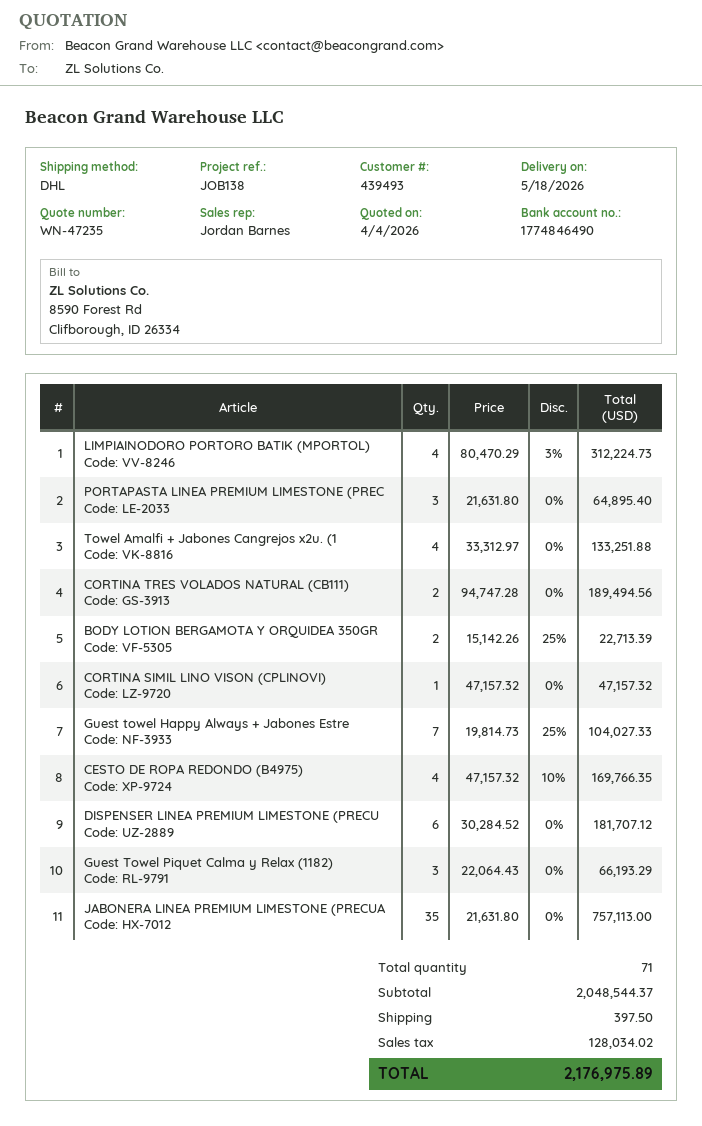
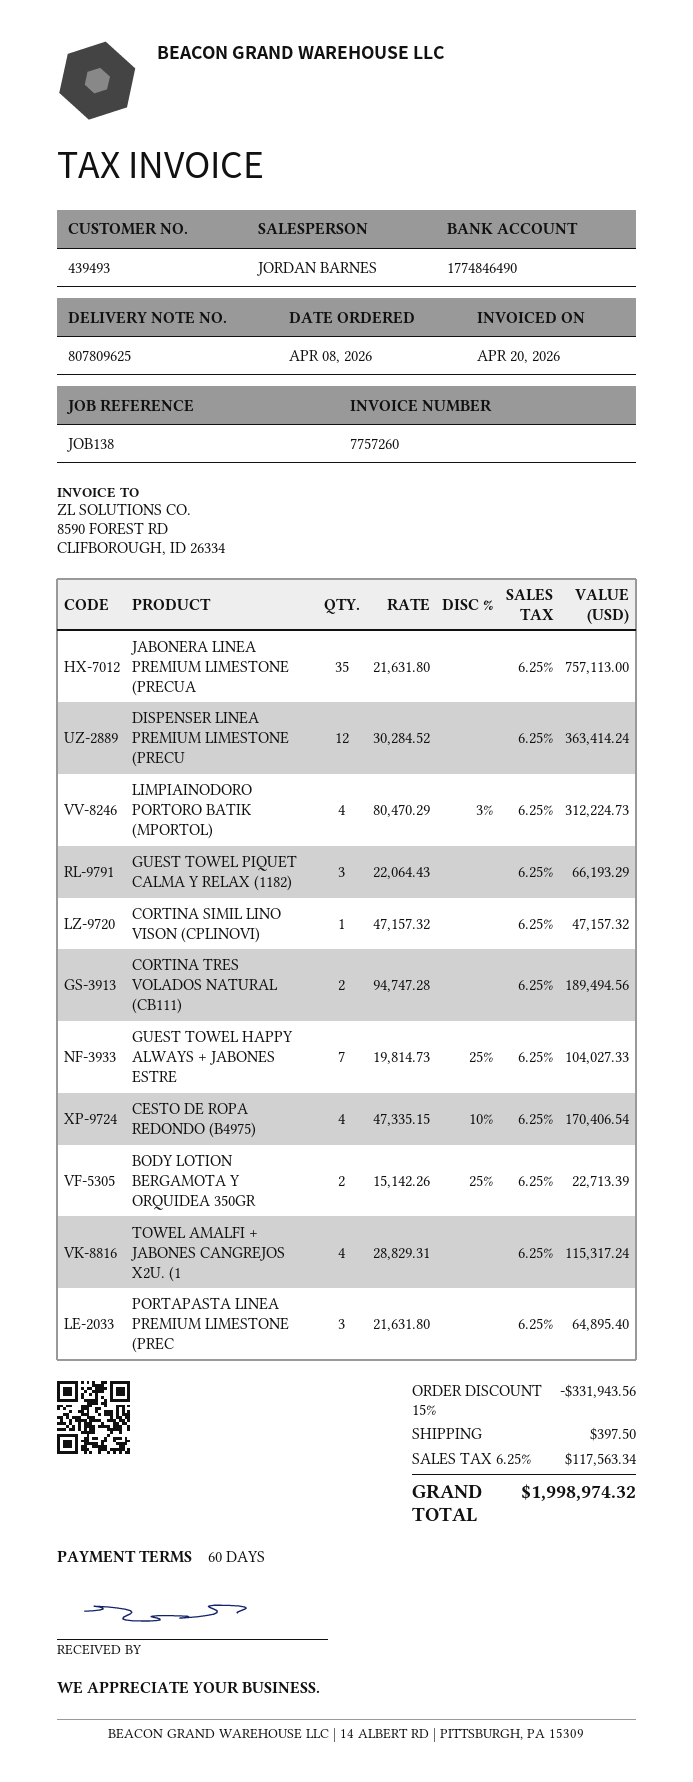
Towel Amalfi + Jabones Cangrejos x2u. (1: 4 x 33312.97 = 133251.88 -> 4 x 28829.31 = 115317.24
CESTO DE ROPA REDONDO (B4975): 4 x 47157.32 - 10% = 169766.35 -> 4 x 47335.15 - 10% = 170406.54
DISPENSER LINEA PREMIUM LIMESTONE (PRECU: 6 x 30284.52 = 181707.12 -> 12 x 30284.52 = 363414.24
discount: none -> 15% = 331943.56
tax: 128034.02 -> 117563.34
total: 2176975.89 -> 1998974.32

